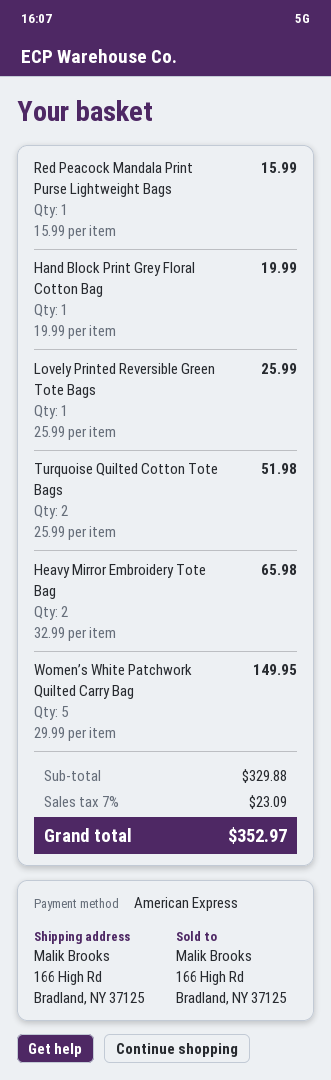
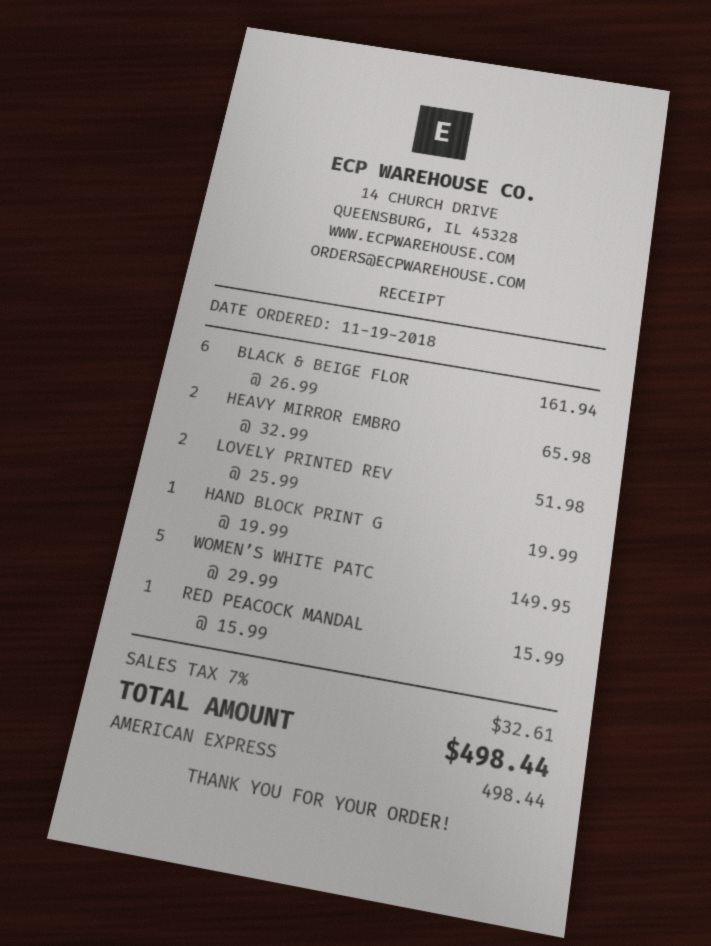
Lovely Printed Reversible Green Tote Bags: 1 x 25.99 = 25.99 -> 2 x 25.99 = 51.98
Turquoise Quilted Cotton Tote Bags: 2 x 25.99 = 51.98 -> none
BLACK & BEIGE FLOR: none -> 6 x 26.99 = 161.94
tax: 7% = 23.09 -> 7% = 32.61
total: 352.97 -> 498.44

